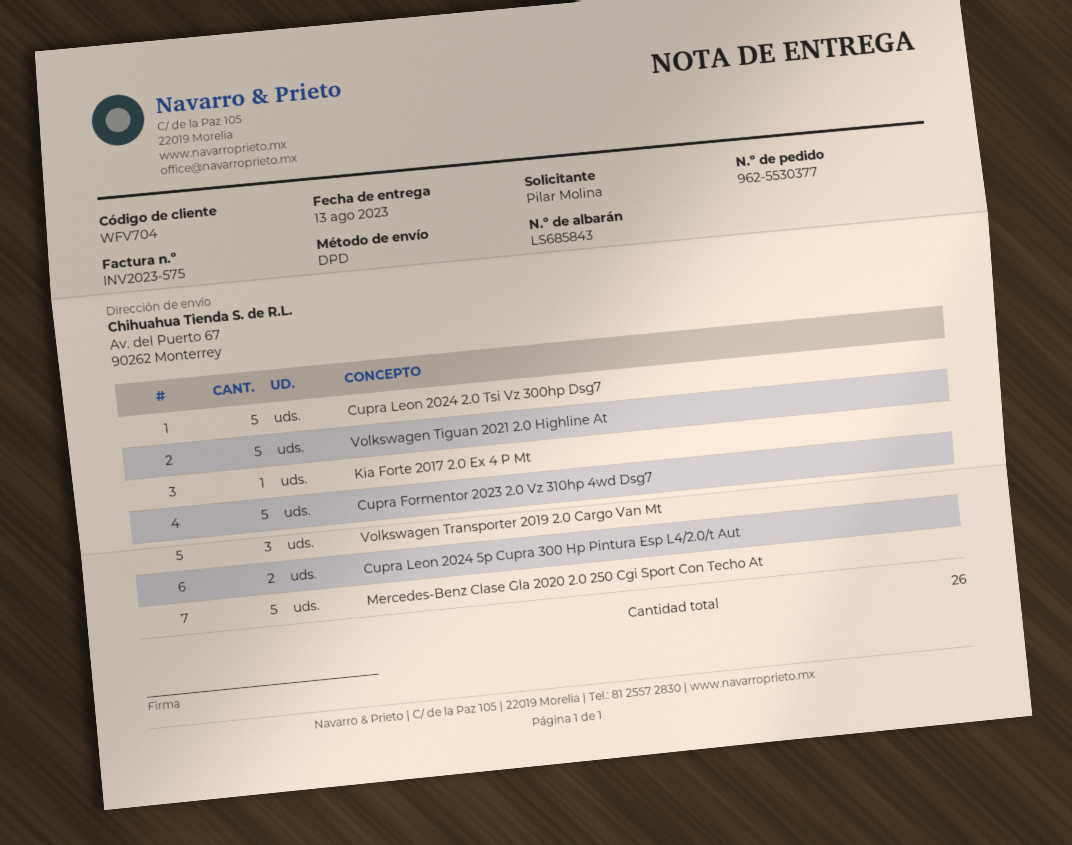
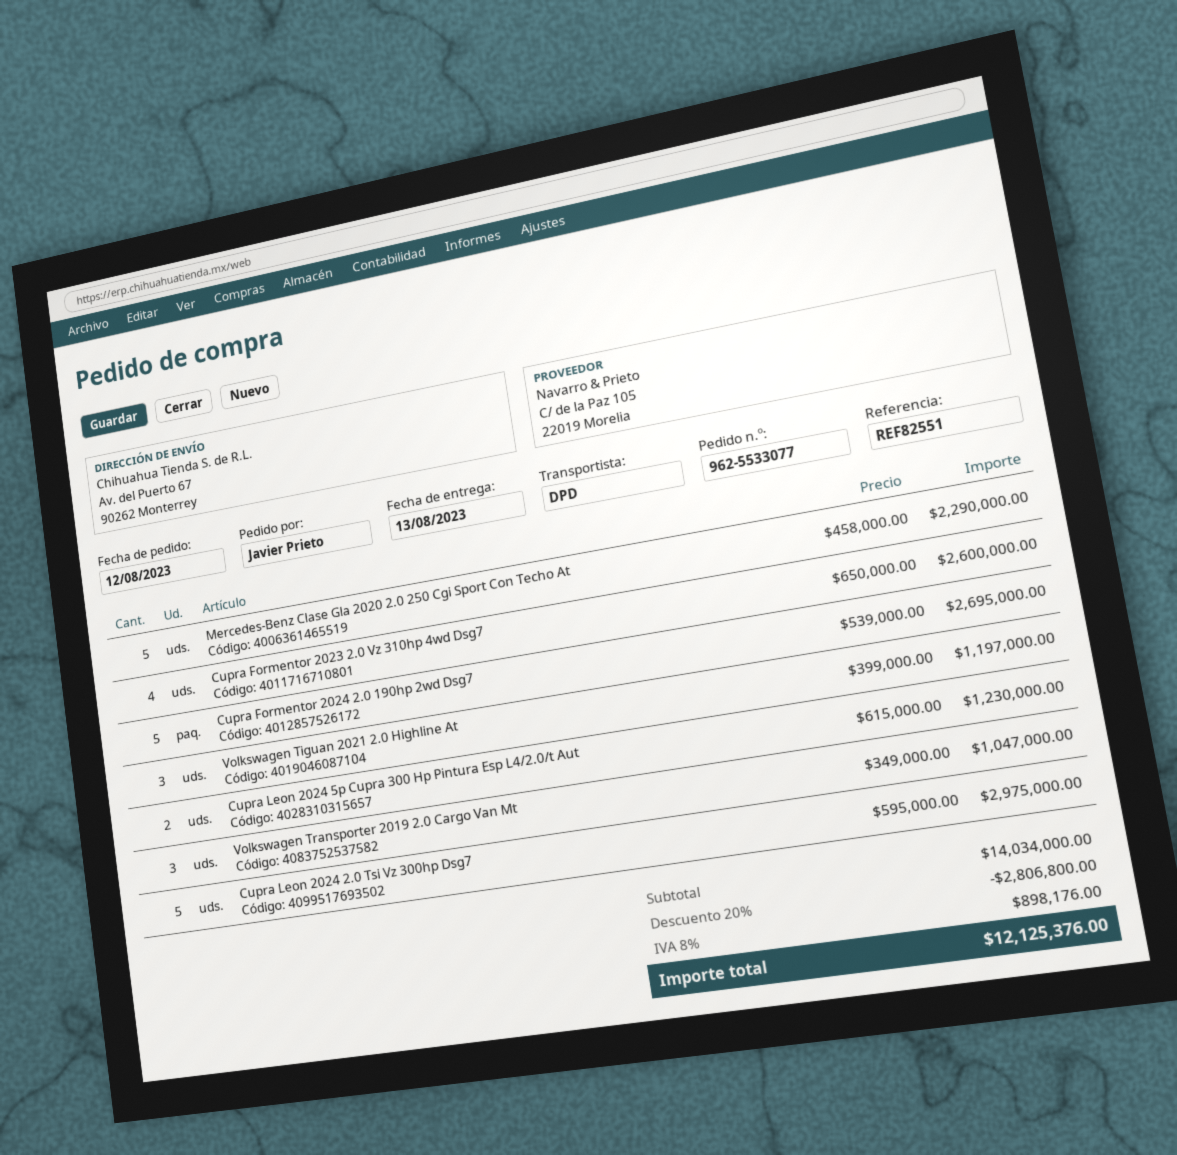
order number: 962-5530377 -> 962-5533077
ordered by: Pilar Molina -> Javier Prieto
Volkswagen Tiguan 2021 2.0 Highline At: 5 -> 3
Kia Forte 2017 2.0 Ex 4 P Mt: 1 -> none
Cupra Formentor 2023 2.0 Vz 310hp 4wd Dsg7: 5 -> 4
Cupra Formentor 2024 2.0 190hp 2wd Dsg7: none -> 5

